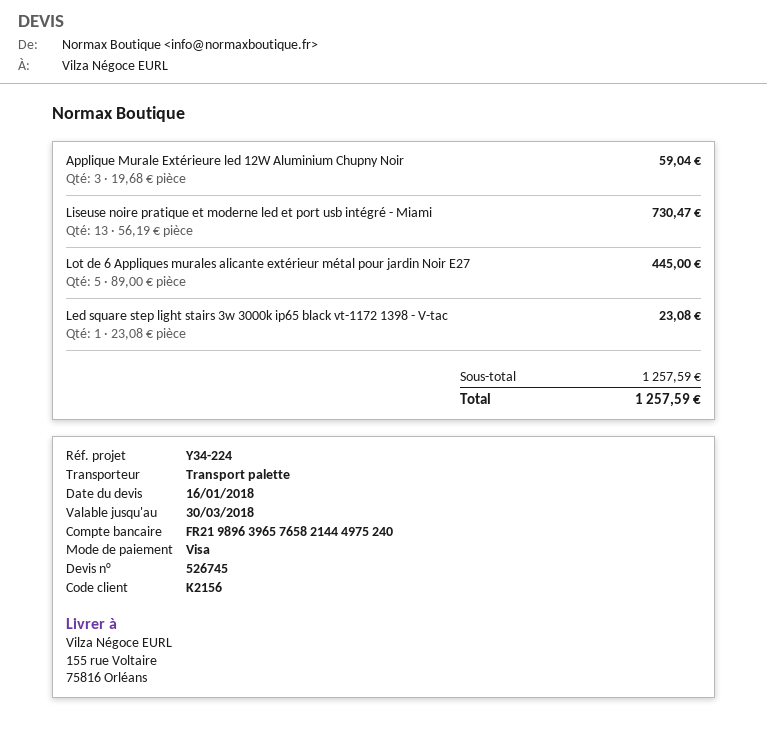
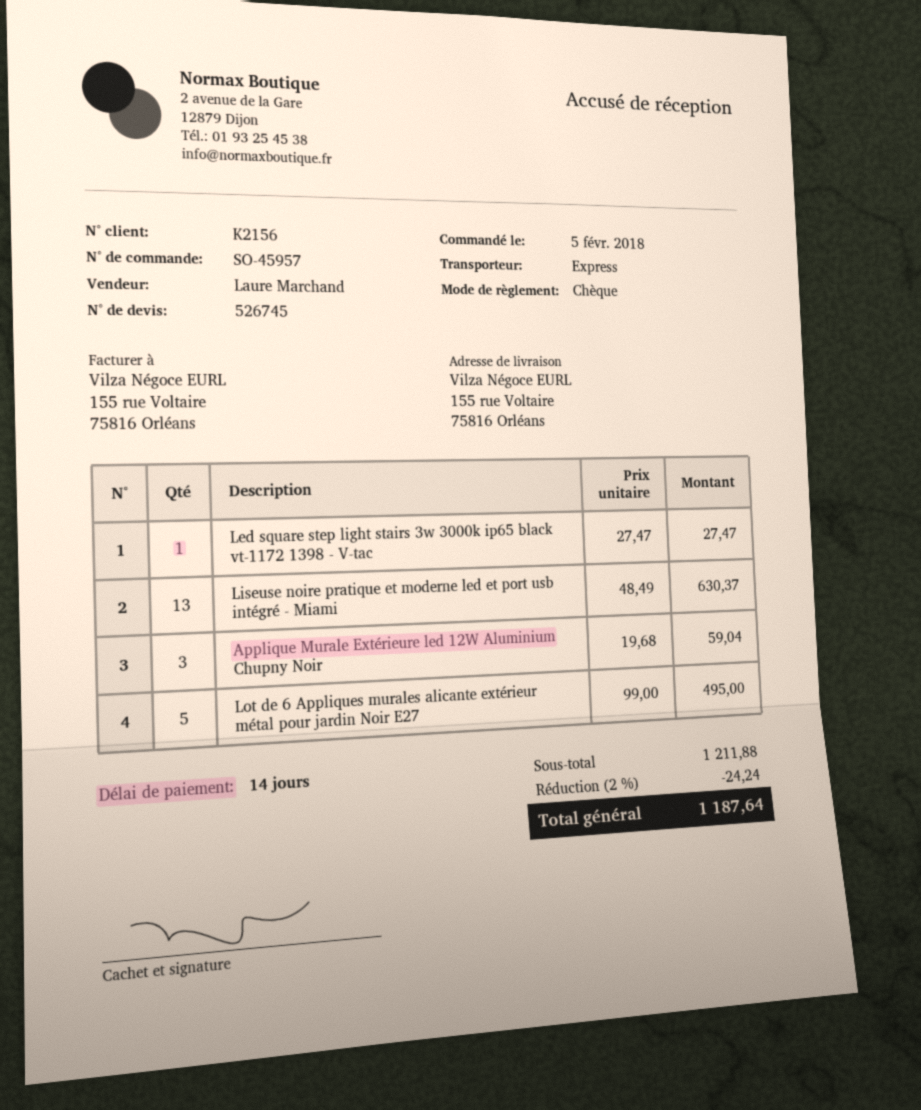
payment method: Visa -> cheque
shipping method: pallet freight -> express
Liseuse noire pratique et moderne led et port usb intégré - Miami: 13 x 56.19 = 730.47 -> 13 x 48.49 = 630.37
Lot de 6 Appliques murales alicante extérieur métal pour jardin Noir E27: 5 x 89.00 = 445.00 -> 5 x 99.00 = 495.00
Led square step light stairs 3w 3000k ip65 black vt-1172 1398 - V-tac: 1 x 23.08 = 23.08 -> 1 x 27.47 = 27.47
subtotal: 1257.59 -> 1211.88
discount: none -> 2% = 24.24
total: 1257.59 -> 1187.64

